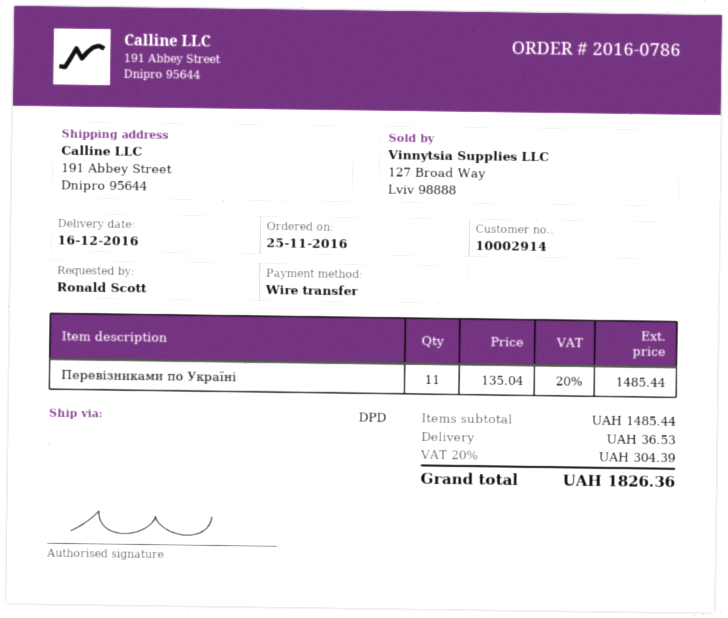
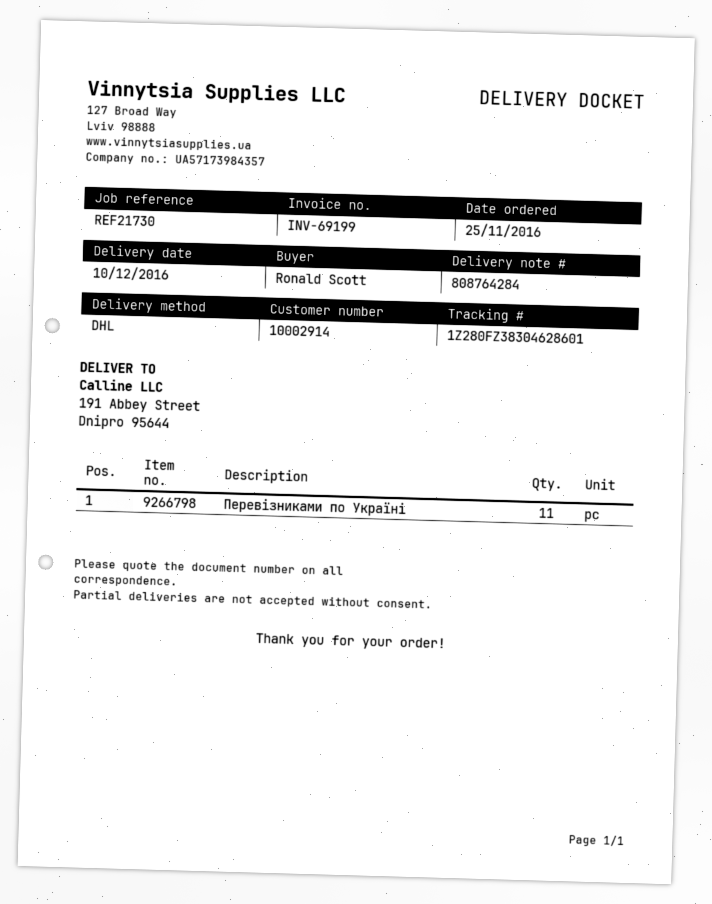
delivery date: 2016-12-16 -> 2016-12-10
shipping method: DPD -> DHL

